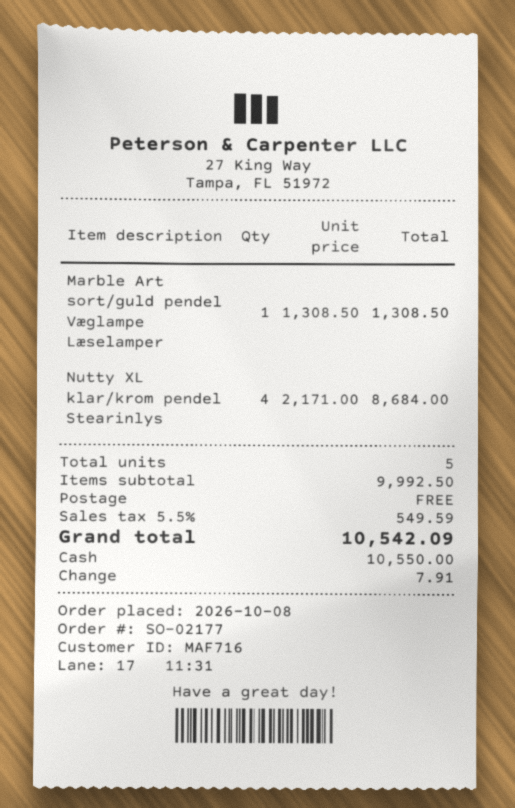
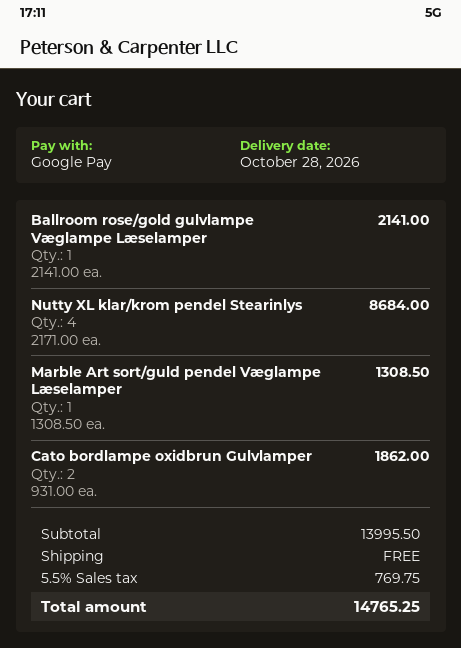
payment method: cash -> Google Pay
Ballroom rose/gold gulvlampe Væglampe Læselamper: none -> 1 x 2141.00 = 2141.00
Cato bordlampe oxidbrun Gulvlamper: none -> 2 x 931.00 = 1862.00
subtotal: 9992.50 -> 13995.50
tax: 5.5% = 549.59 -> 5.5% = 769.75
total: 10542.09 -> 14765.25

